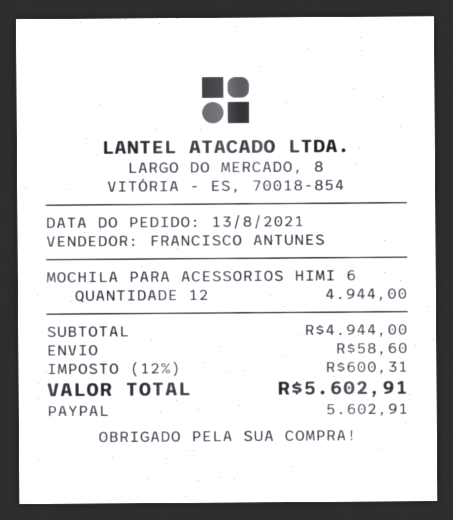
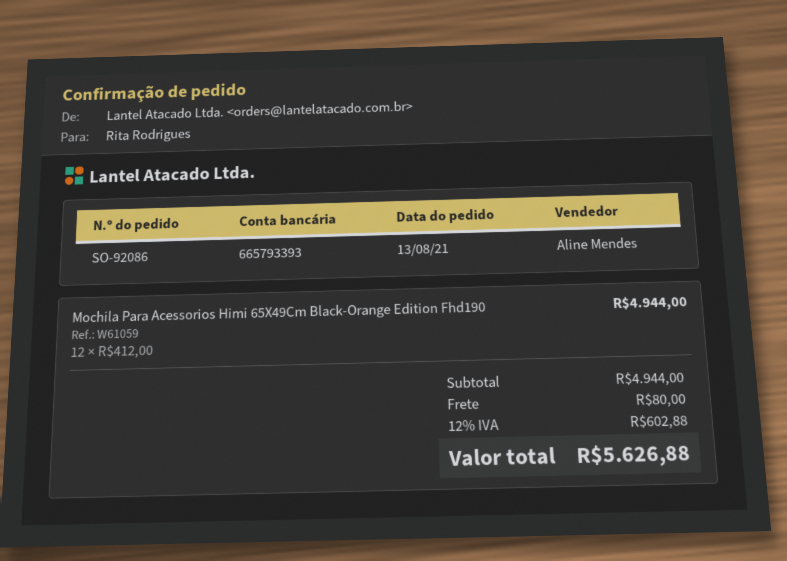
sales rep: FRANCISCO ANTUNES -> Aline Mendes
shipping: 58.60 -> 80.00
tax: 12% = 600.31 -> 12% = 602.88
total: 5602.91 -> 5626.88

